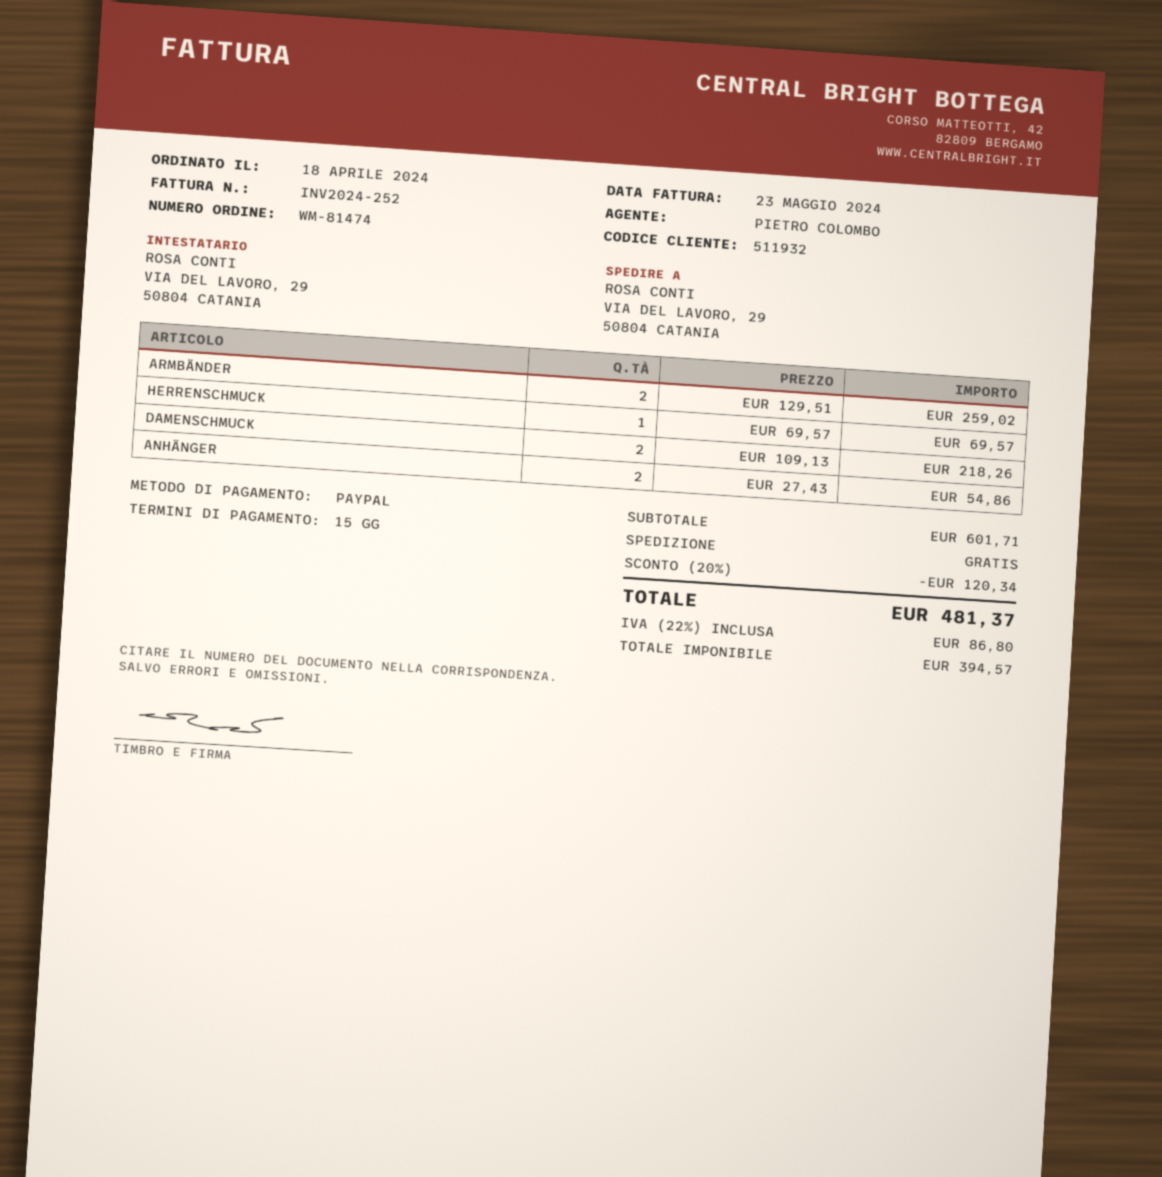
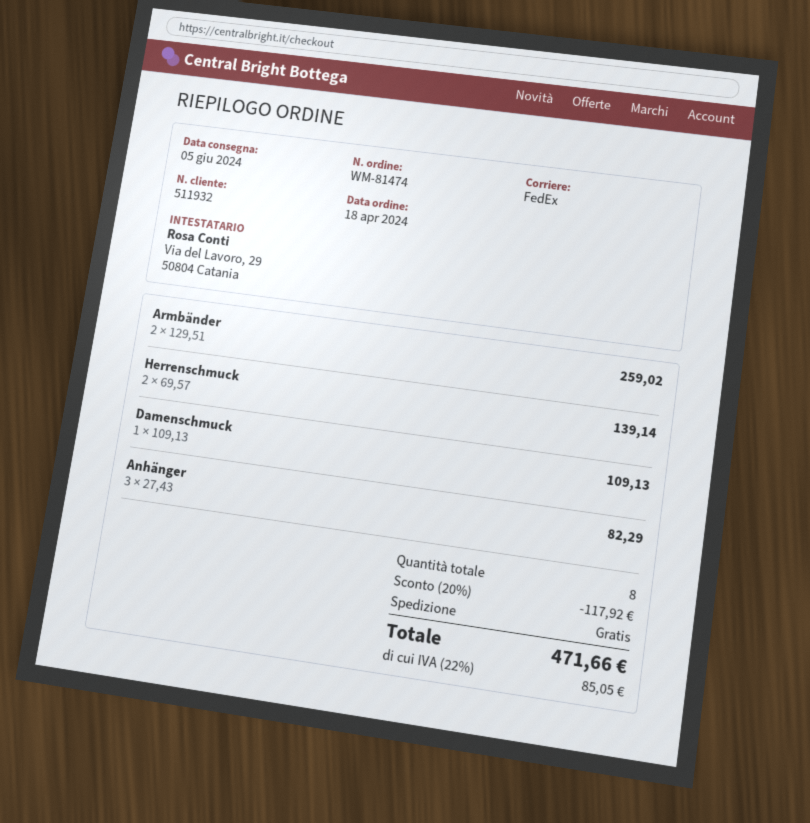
HERRENSCHMUCK: 1 x 69.57 = 69.57 -> 2 x 69.57 = 139.14
DAMENSCHMUCK: 2 x 109.13 = 218.26 -> 1 x 109.13 = 109.13
ANHÄNGER: 2 x 27.43 = 54.86 -> 3 x 27.43 = 82.29
discount: 20% = 120.34 -> 20% = 117.92
tax: 22% = 86.80 -> 22% = 85.05
total: 481.37 -> 471.66

